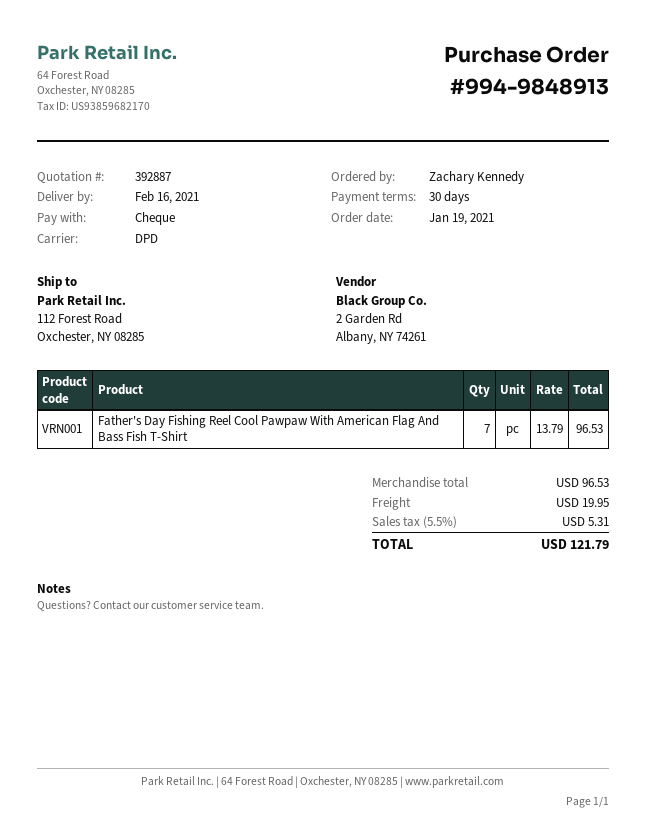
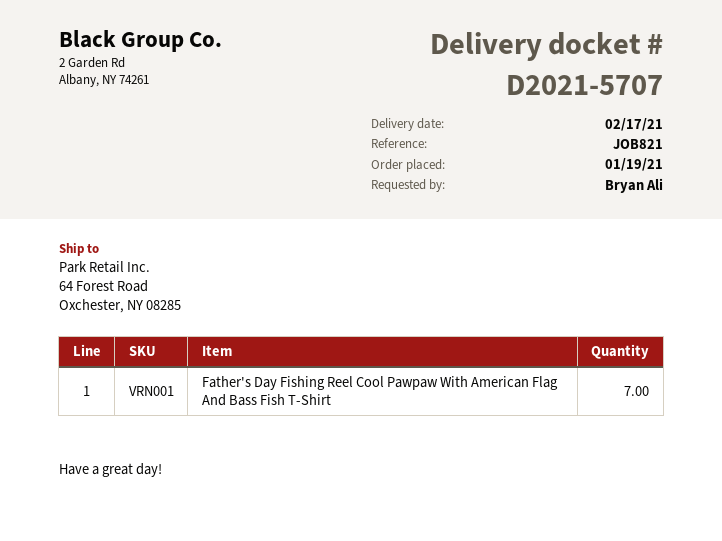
delivery date: 2021-02-16 -> 2021-02-17
ordered by: Zachary Kennedy -> Bryan Ali
ship to: 112 Forest Road, Oxchester, NY 08285 -> 64 Forest Road, Oxchester, NY 08285

